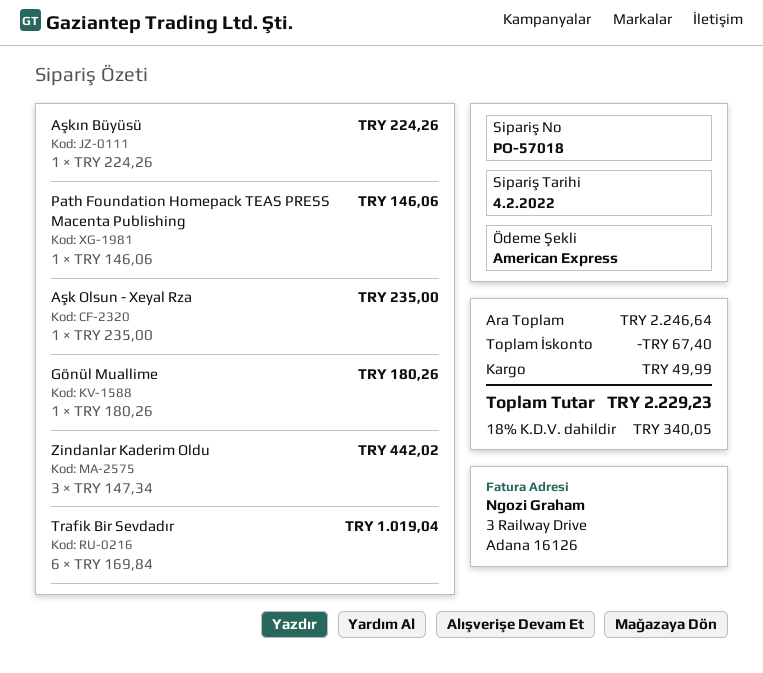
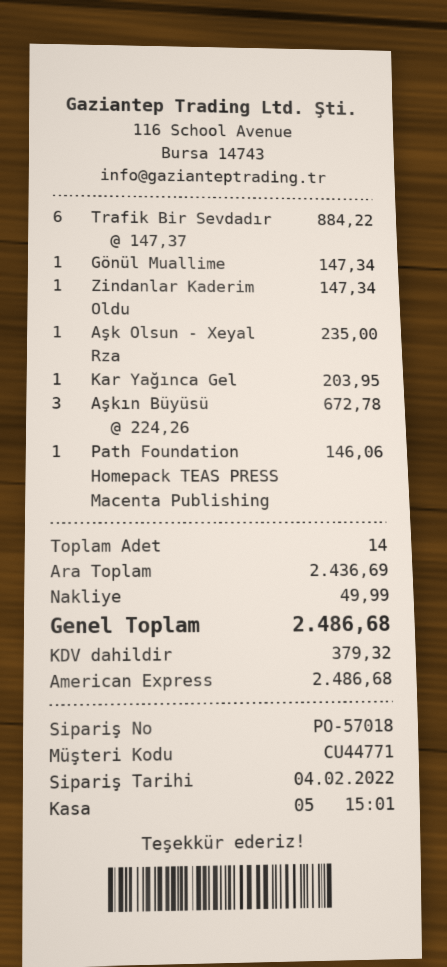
Aşkın Büyüsü: 1 x 224.26 = 224.26 -> 3 x 224.26 = 672.78
Gönül Muallime: 1 x 180.26 = 180.26 -> 1 x 147.34 = 147.34
Zindanlar Kaderim Oldu: 3 x 147.34 = 442.02 -> 1 x 147.34 = 147.34
Trafik Bir Sevdadır: 6 x 169.84 = 1019.04 -> 6 x 147.37 = 884.22
Kar Yağınca Gel: none -> 1 x 203.95 = 203.95
subtotal: 2246.64 -> 2436.69
discount: 67.40 -> none
tax: 340.05 -> 379.32
total: 2229.23 -> 2486.68

